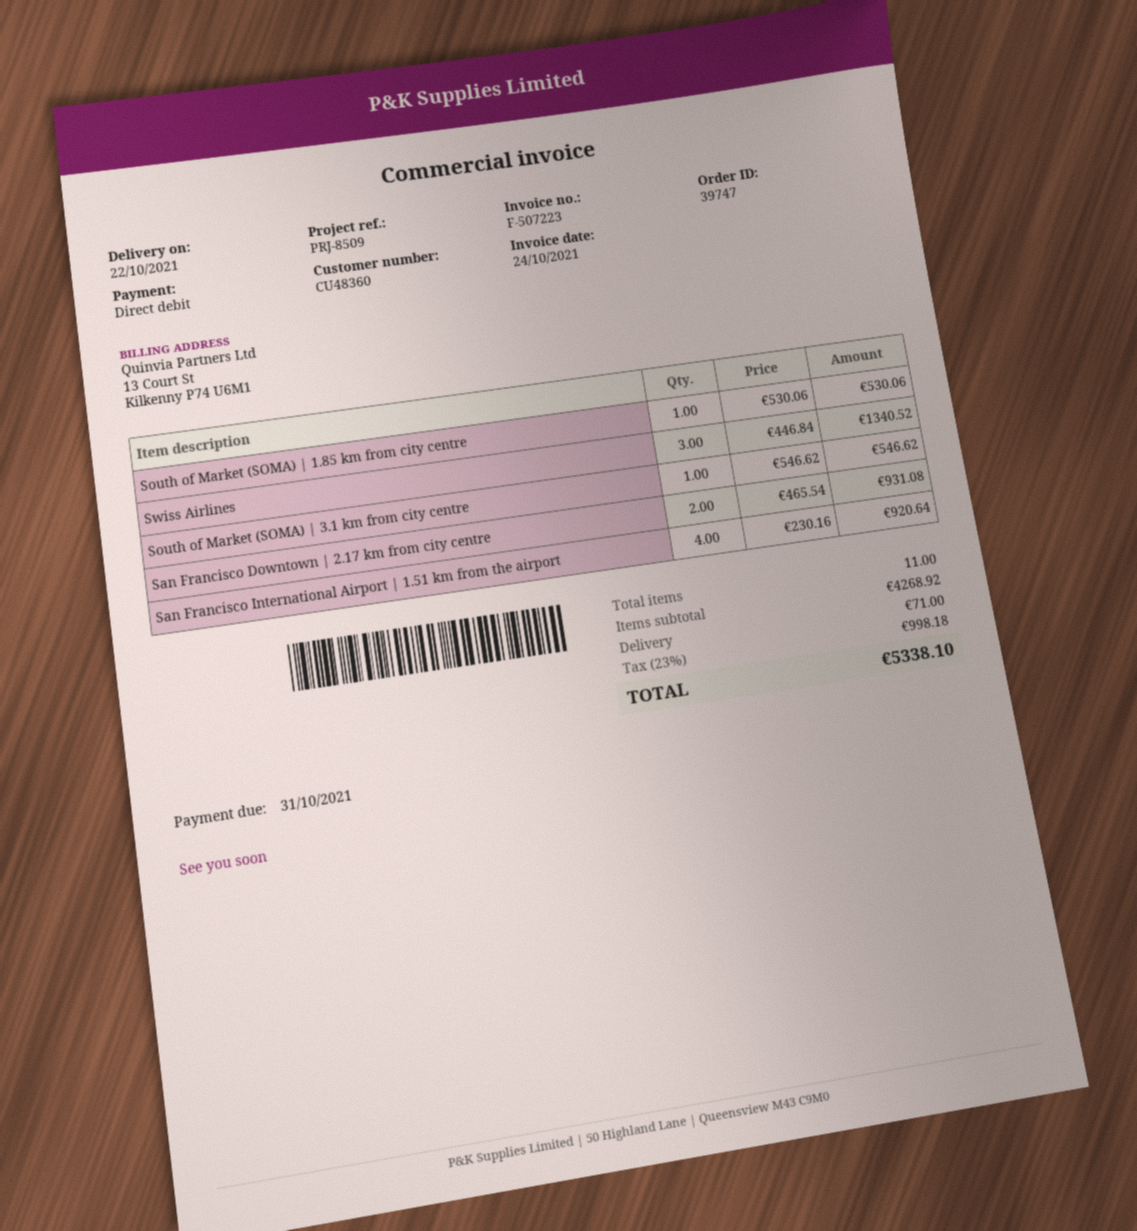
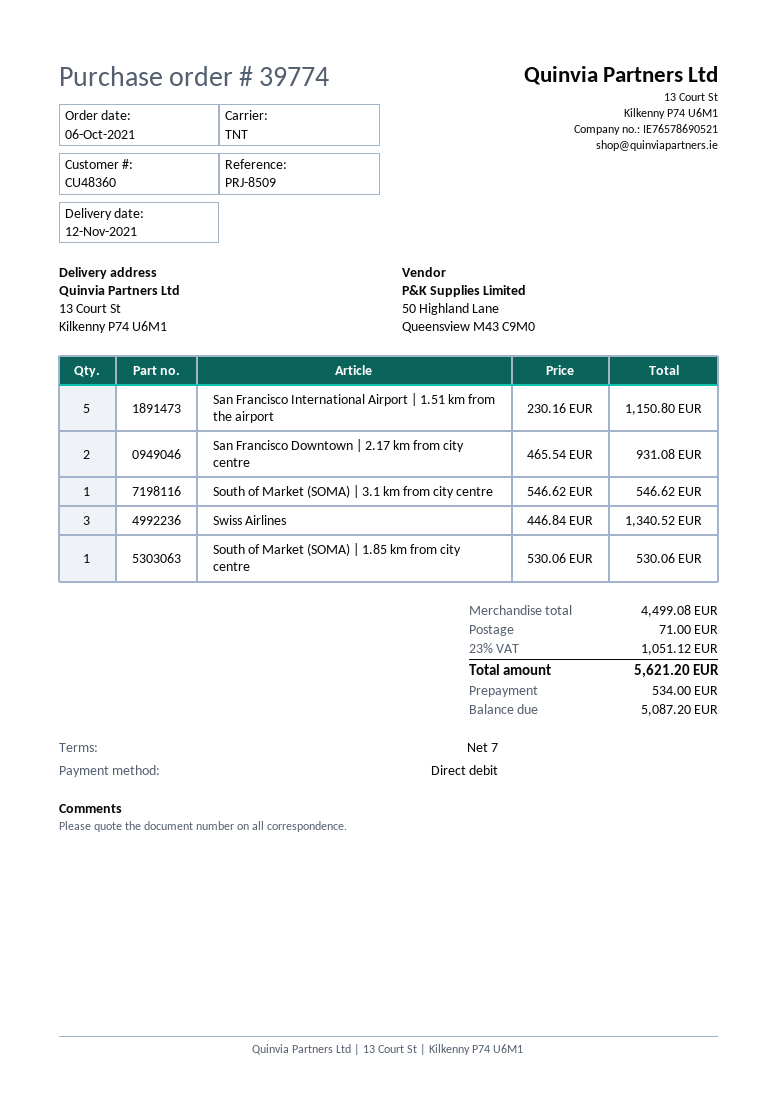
order number: 39747 -> 39774
delivery date: 2021-10-22 -> 2021-11-12
San Francisco International Airport | 1.51 km from the airport: 4 x 230.16 = 920.64 -> 5 x 230.16 = 1150.80
subtotal: 4268.92 -> 4499.08
tax: 23% = 998.18 -> 23% = 1051.12
total: 5338.10 -> 5621.20

